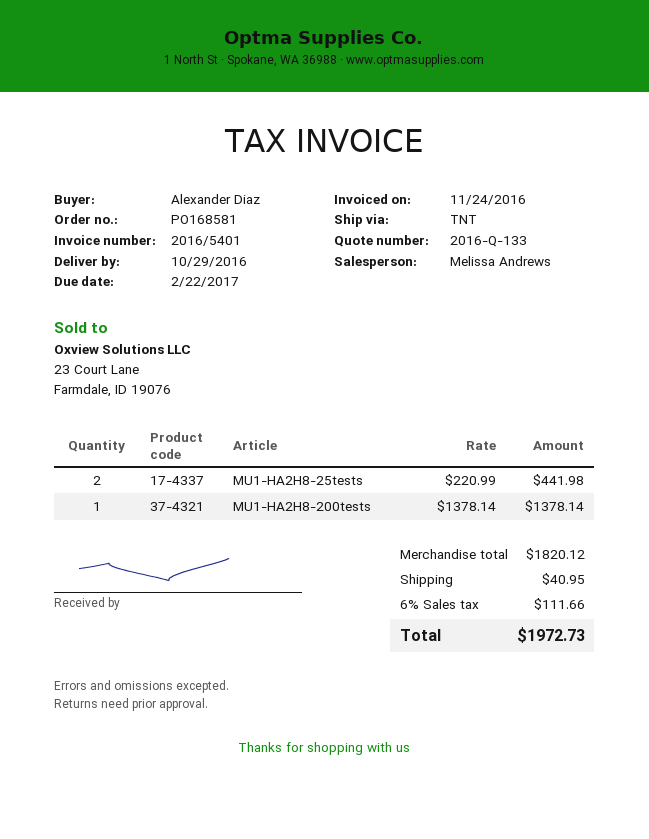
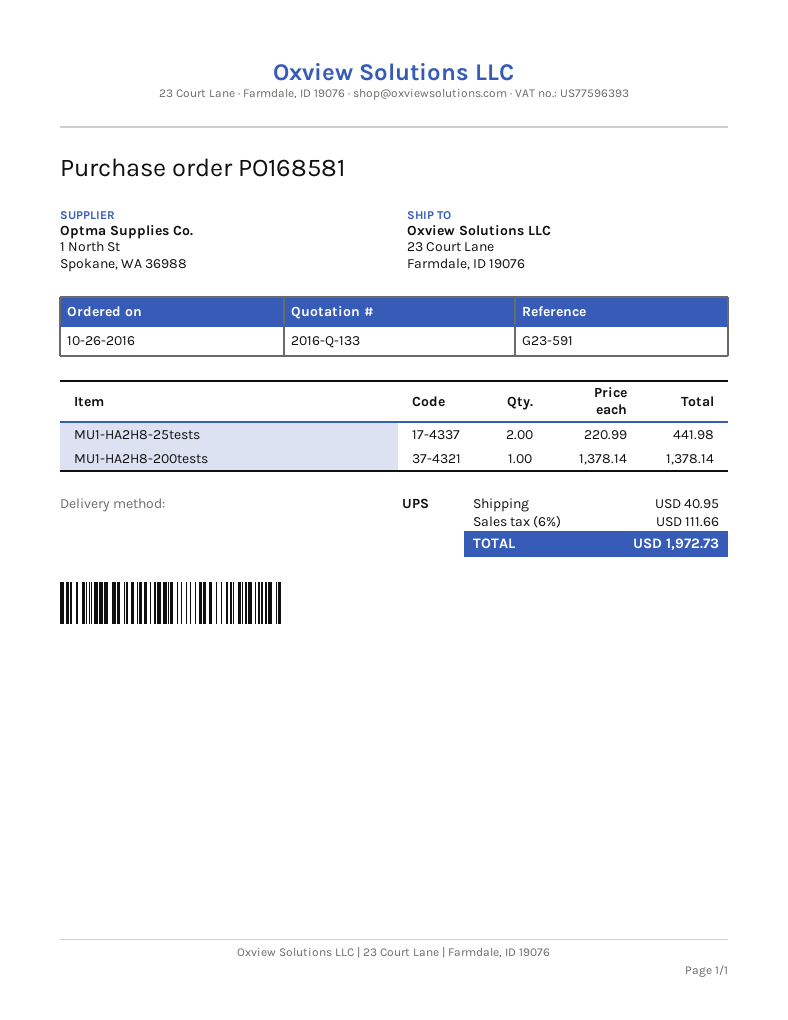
shipping method: TNT -> UPS

